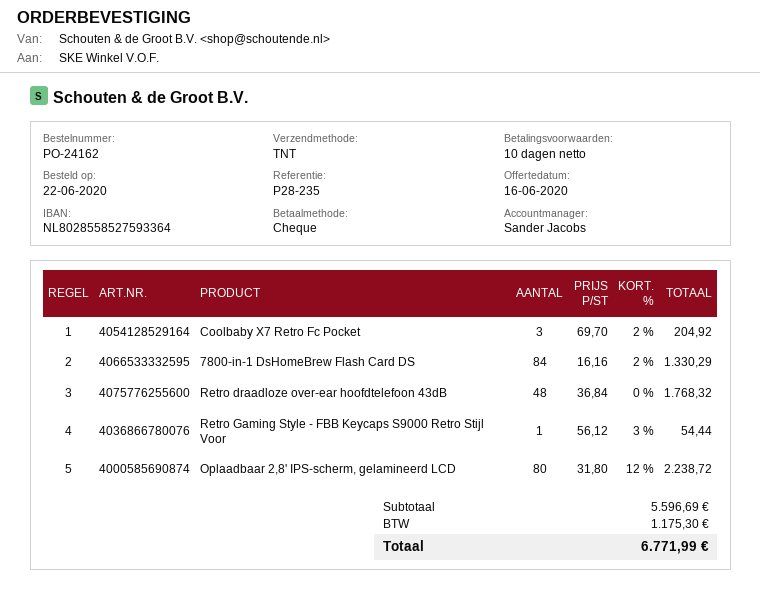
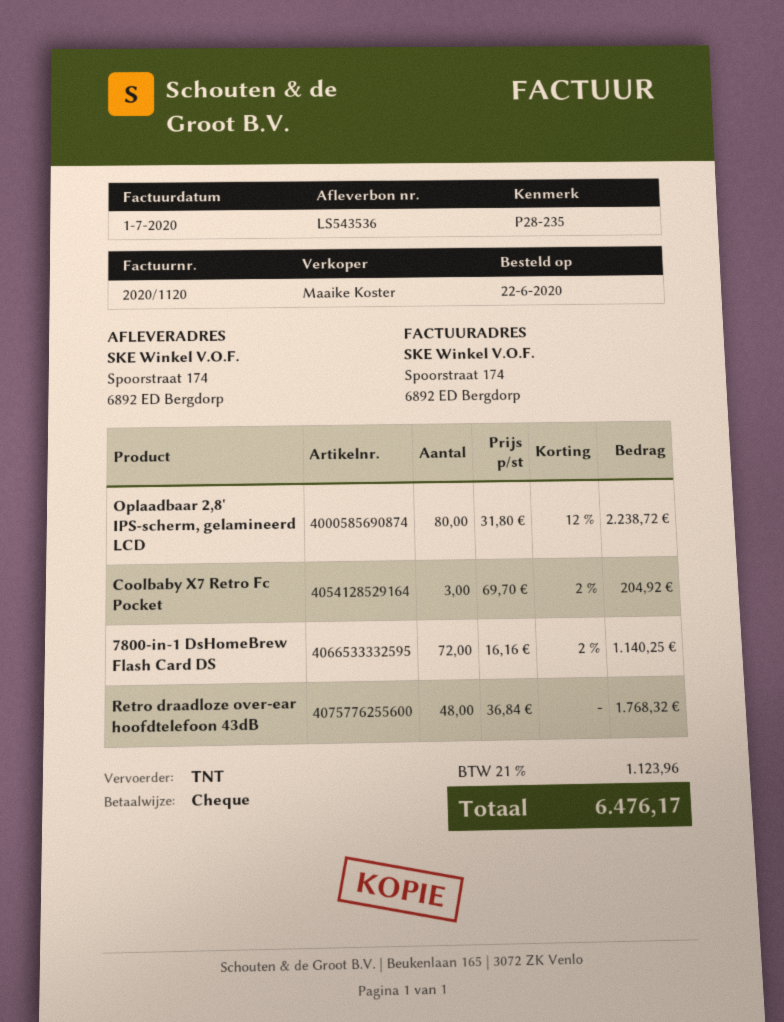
sales rep: Sander Jacobs -> Maaike Koster
7800-in-1 DsHomeBrew Flash Card DS: 84 x 16.16 - 2% = 1330.29 -> 72 x 16.16 - 2% = 1140.25
Retro Gaming Style - FBB Keycaps S9000 Retro Stijl Voor: 1 x 56.12 - 3% = 54.44 -> none
tax: 1175.30 -> 1123.96
total: 6771.99 -> 6476.17

